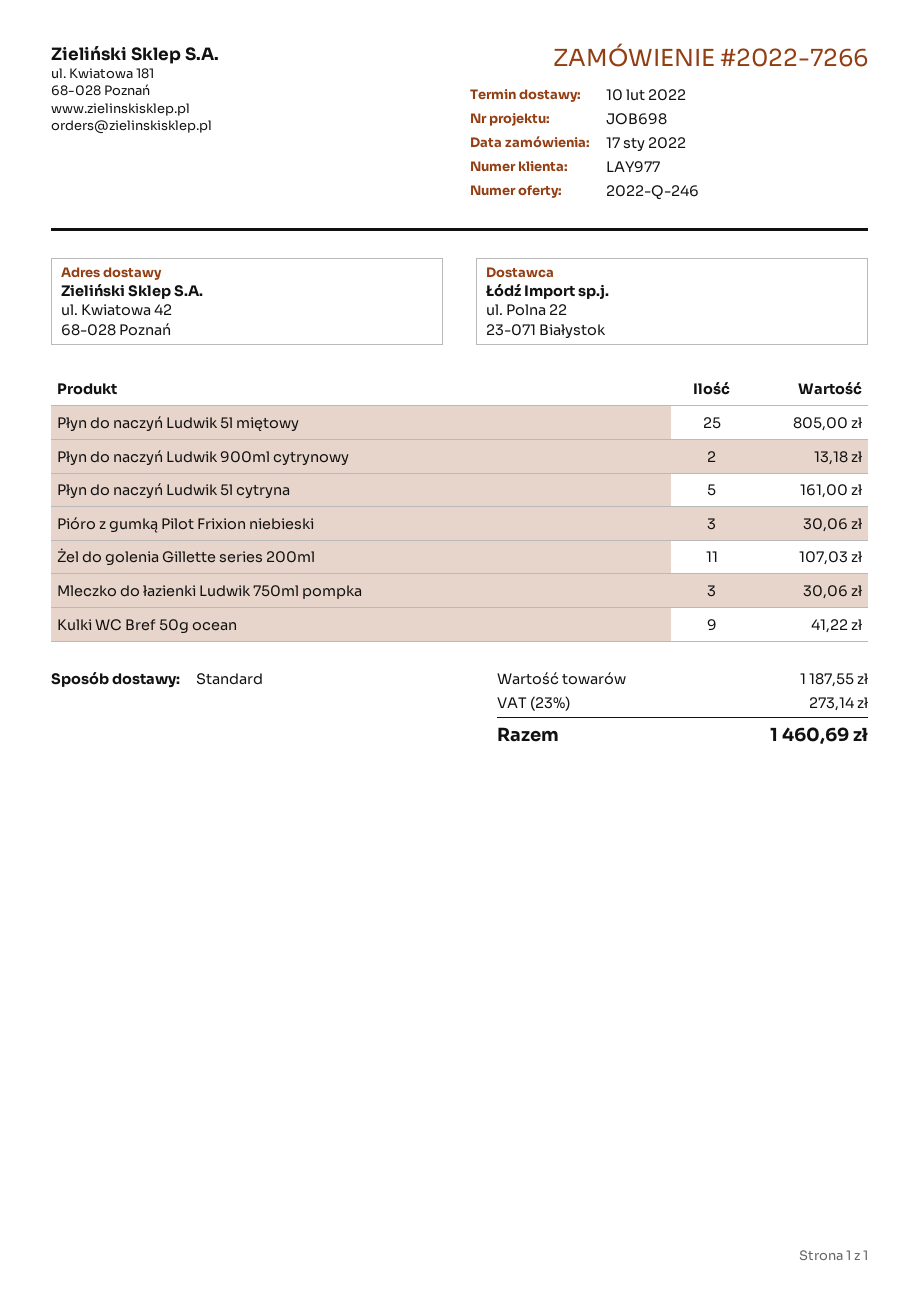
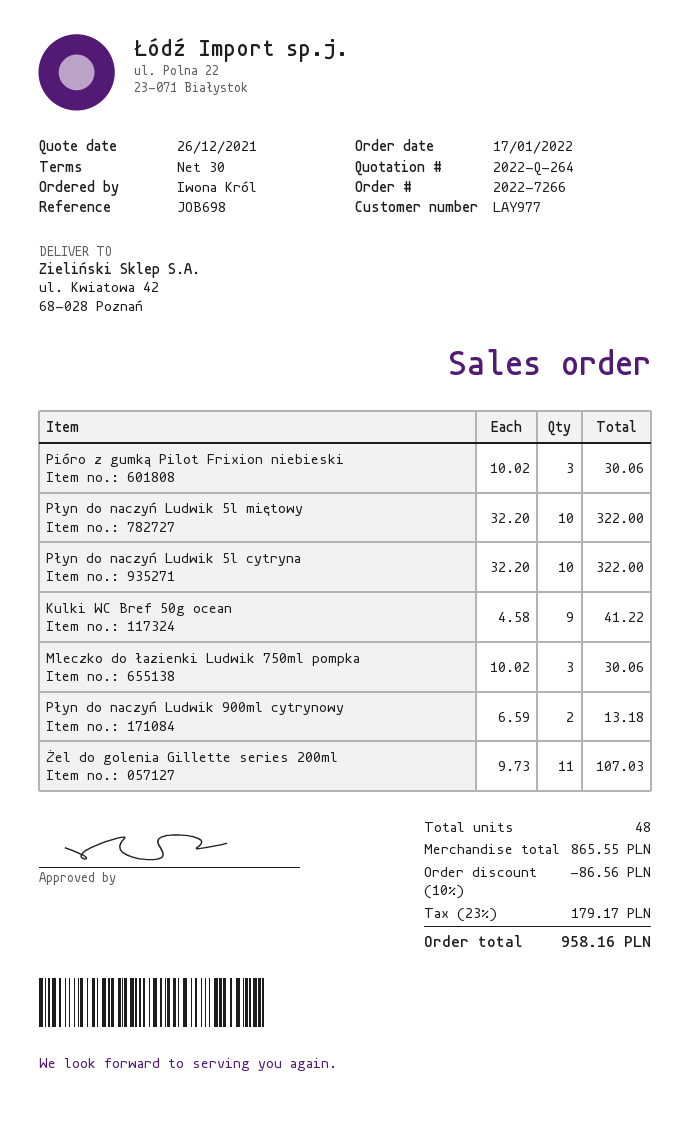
quote number: 2022-Q-246 -> 2022-Q-264
Płyn do naczyń Ludwik 5l miętowy: 25 for 805.00 -> 10 for 322.00
Płyn do naczyń Ludwik 5l cytryna: 5 for 161.00 -> 10 for 322.00
subtotal: 1187.55 -> 865.55
discount: none -> 10% = 86.56
tax: 23% = 273.14 -> 23% = 179.17
total: 1460.69 -> 958.16

